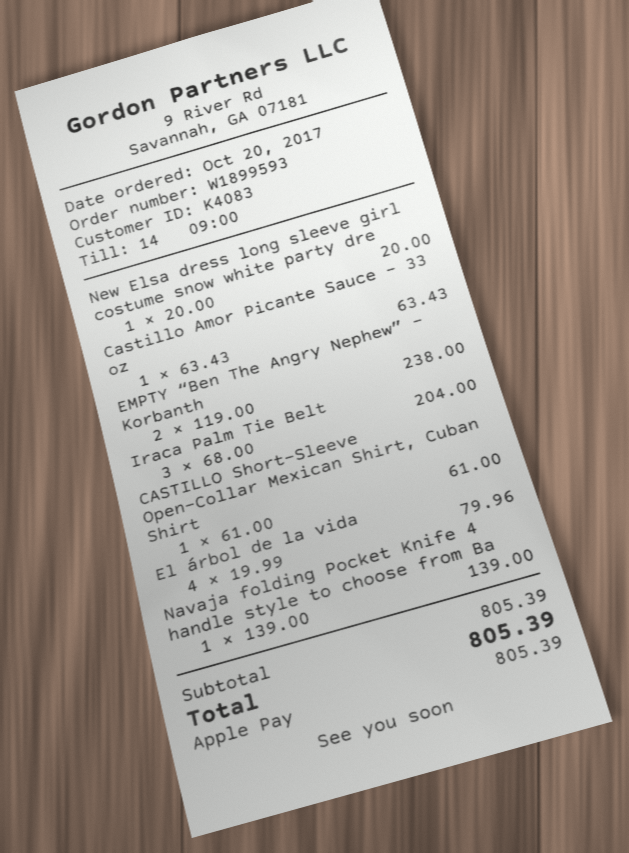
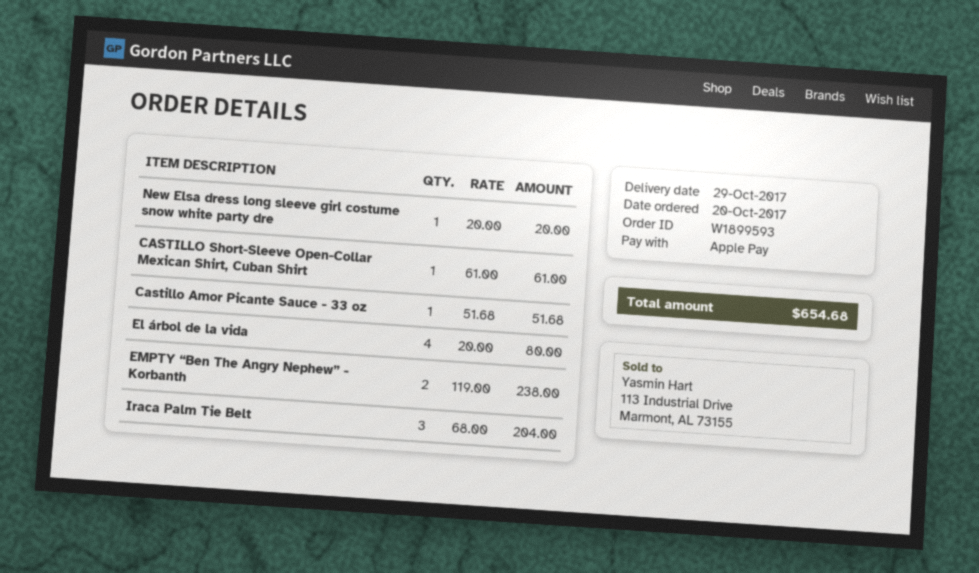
Castillo Amor Picante Sauce - 33 oz: 1 x 63.43 = 63.43 -> 1 x 51.68 = 51.68
El árbol de la vida: 4 x 19.99 = 79.96 -> 4 x 20.00 = 80.00
Navaja folding Pocket Knife 4 handle style to choose from Ba: 1 x 139.00 = 139.00 -> none
total: 805.39 -> 654.68

